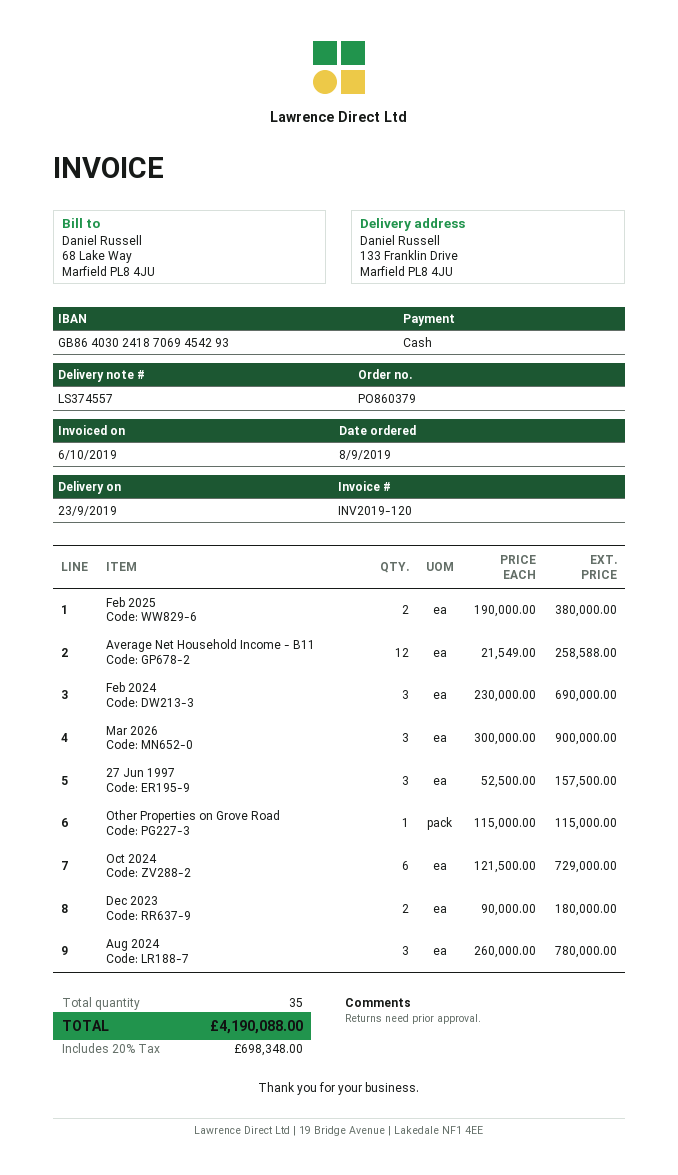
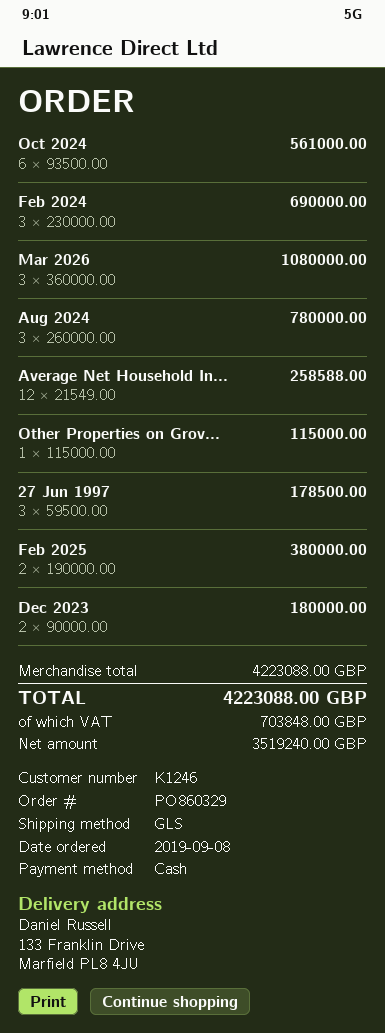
order number: PO860379 -> PO860329
Mar 2026: 3 x 300000.00 = 900000.00 -> 3 x 360000.00 = 1080000.00
27 Jun 1997: 3 x 52500.00 = 157500.00 -> 3 x 59500.00 = 178500.00
Oct 2024: 6 x 121500.00 = 729000.00 -> 6 x 93500.00 = 561000.00
tax: 698348.00 -> 703848.00
total: 4190088.00 -> 4223088.00

